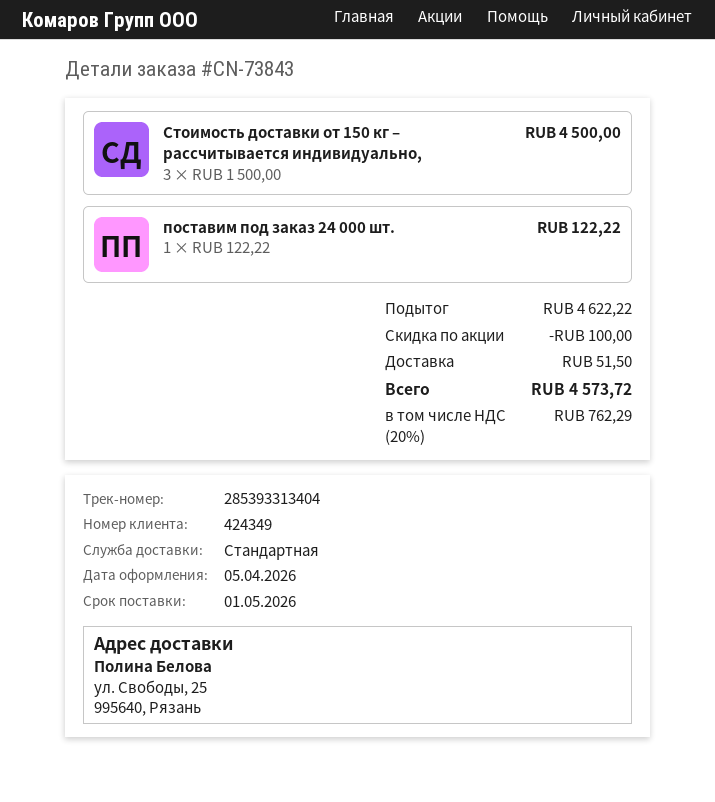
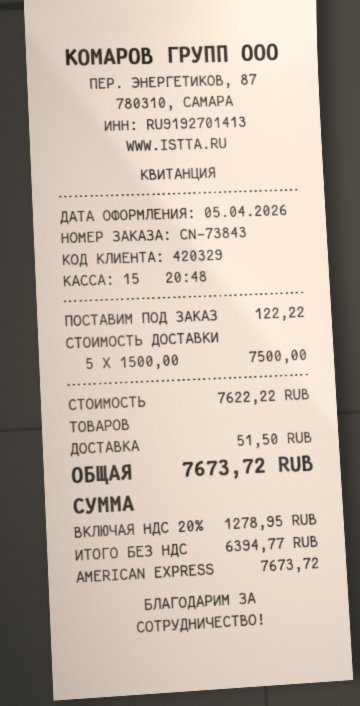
customer number: 424349 -> 420329
Стоимость доставки от 150 кг – рассчитывается индивидуально,: 3 x 1500.00 = 4500.00 -> 5 x 1500.00 = 7500.00
subtotal: 4622.22 -> 7622.22
discount: 100.00 -> none
tax: 20% = 762.29 -> 20% = 1278.95
total: 4573.72 -> 7673.72

